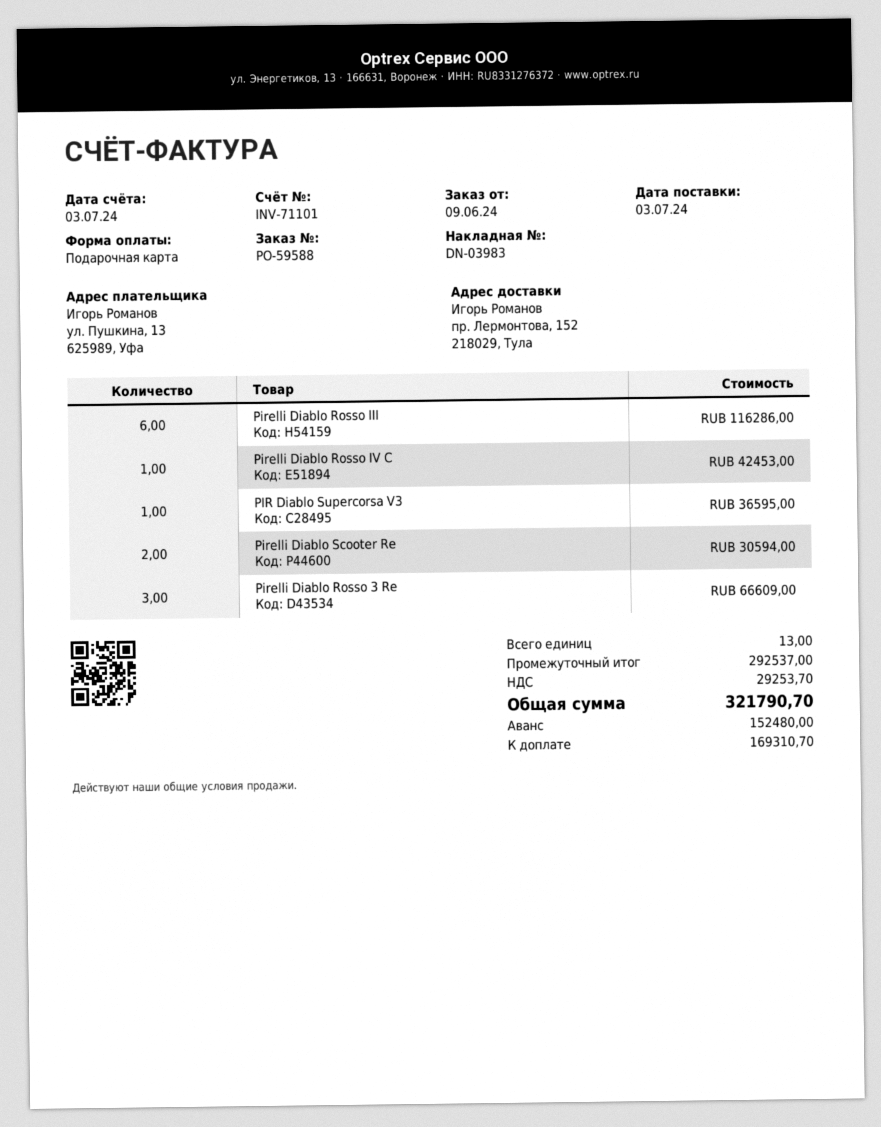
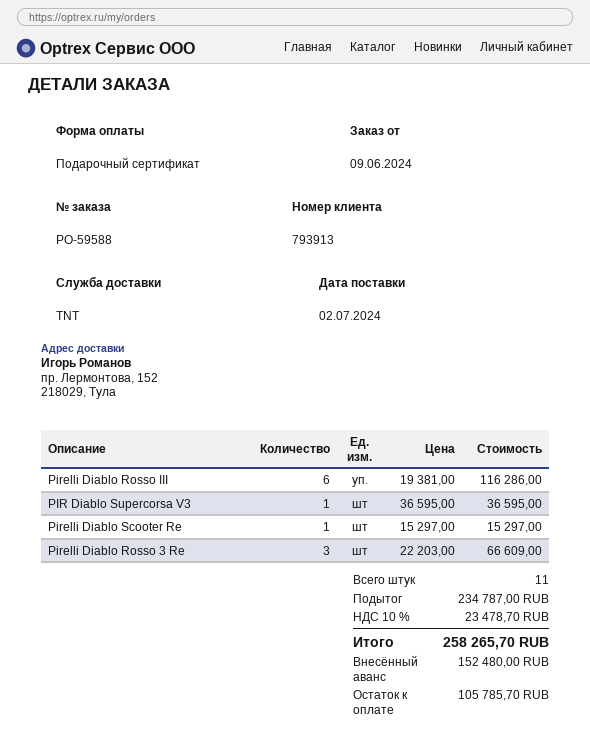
delivery date: 2024-07-03 -> 2024-07-02
Pirelli Diablo Rosso IV C: 1 for 42453.00 -> none
Pirelli Diablo Scooter Re: 2 for 30594.00 -> 1 for 15297.00
total quantity: 13 -> 11
subtotal: 292537.00 -> 234787.00
tax: 29253.70 -> 23478.70
total: 321790.70 -> 258265.70
balance: 169310.70 -> 105785.70

